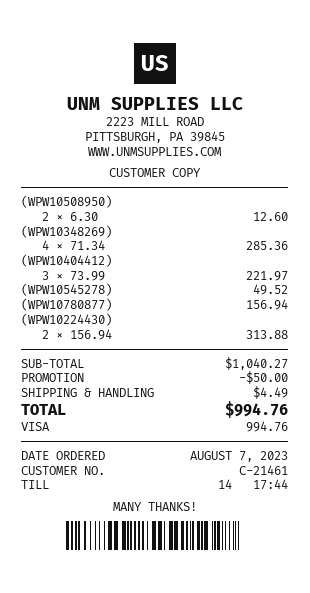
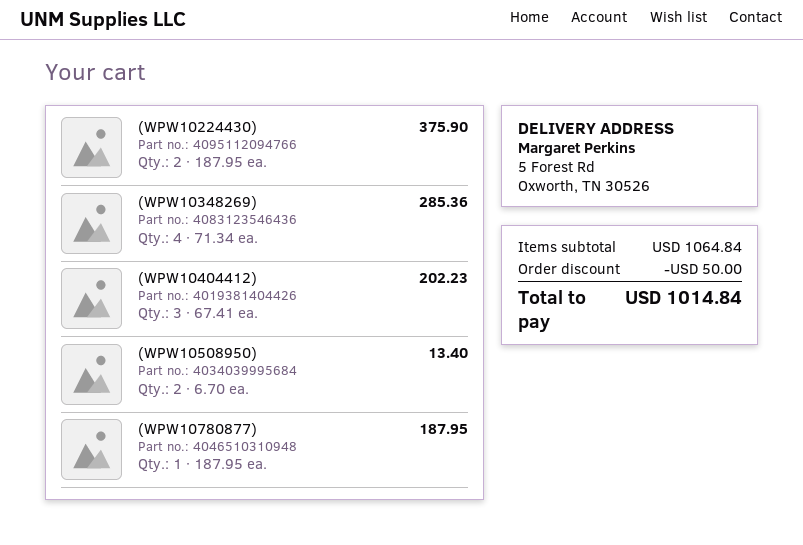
(WPW10508950): 2 x 6.30 = 12.60 -> 2 x 6.70 = 13.40
(WPW10404412): 3 x 73.99 = 221.97 -> 3 x 67.41 = 202.23
(WPW10545278): 1 x 49.52 = 49.52 -> none
(WPW10780877): 1 x 156.94 = 156.94 -> 1 x 187.95 = 187.95
(WPW10224430): 2 x 156.94 = 313.88 -> 2 x 187.95 = 375.90
subtotal: 1040.27 -> 1064.84
shipping: 4.49 -> none
total: 994.76 -> 1014.84

